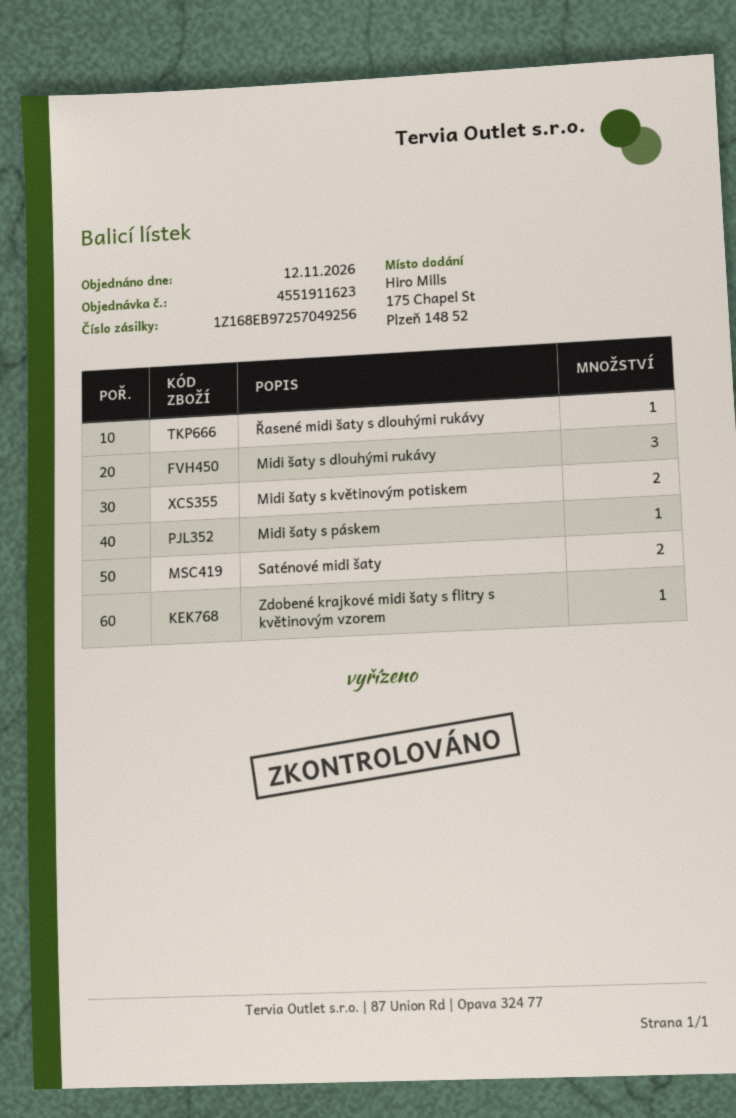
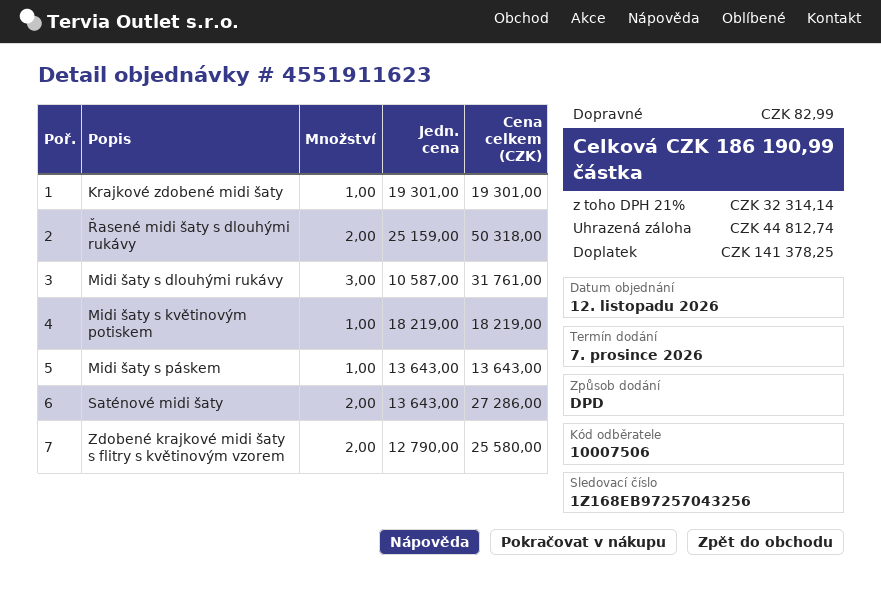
tracking number: 1Z168EB97257049256 -> 1Z168EB97257043256
Řasené midi šaty s dlouhými rukávy: 1 -> 2
Midi šaty s květinovým potiskem: 2 -> 1
Zdobené krajkové midi šaty s flitry s květinovým vzorem: 1 -> 2
Krajkové zdobené midi šaty: none -> 1

